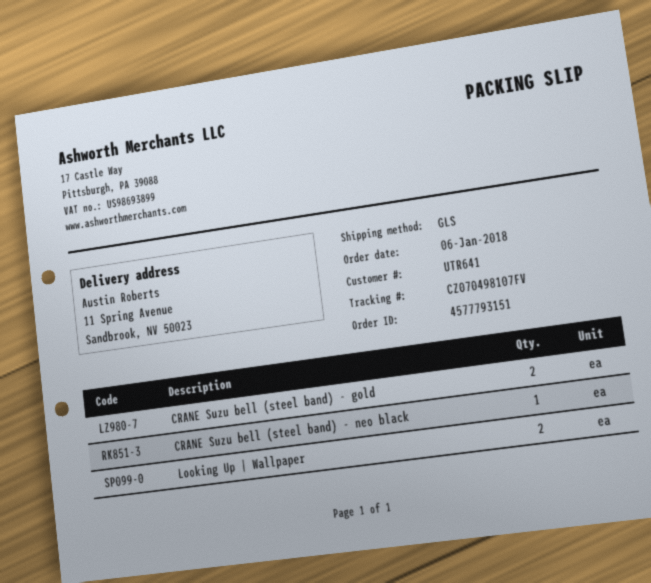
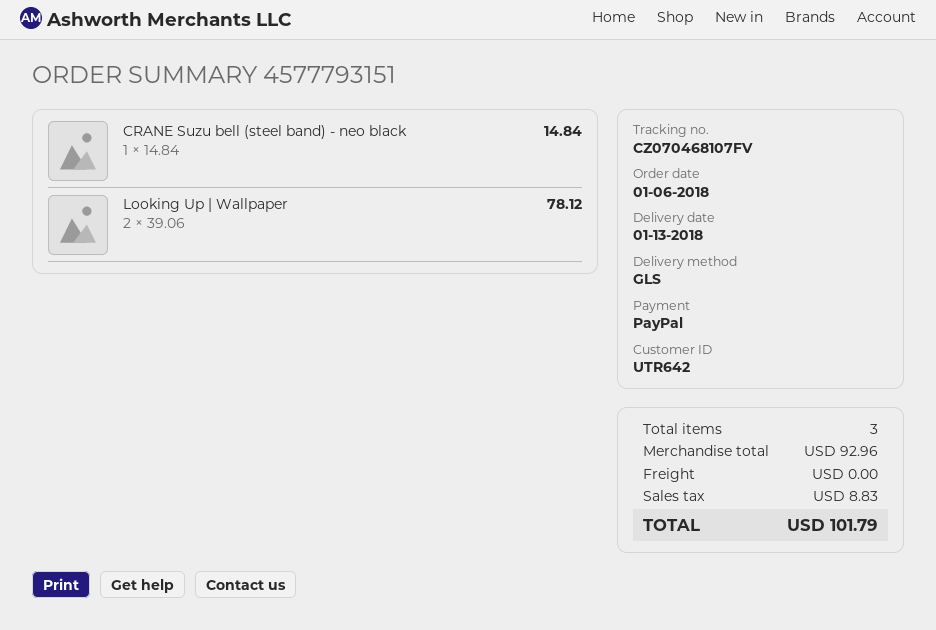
customer number: UTR641 -> UTR642
tracking number: CZ070498107FV -> CZ070468107FV
CRANE Suzu bell (steel band) - gold: 2 -> none

